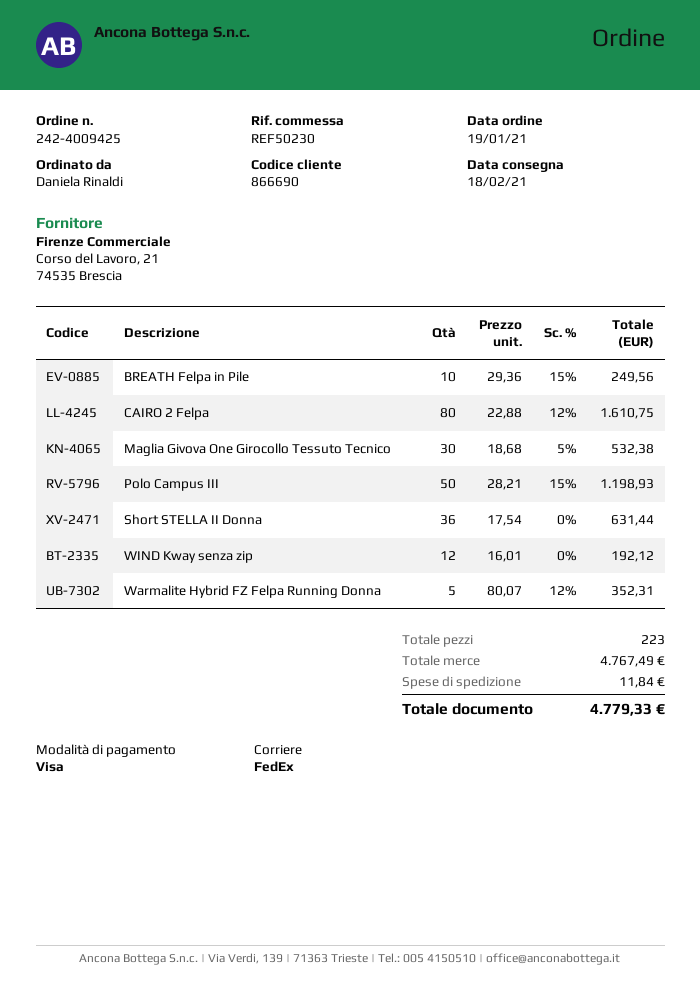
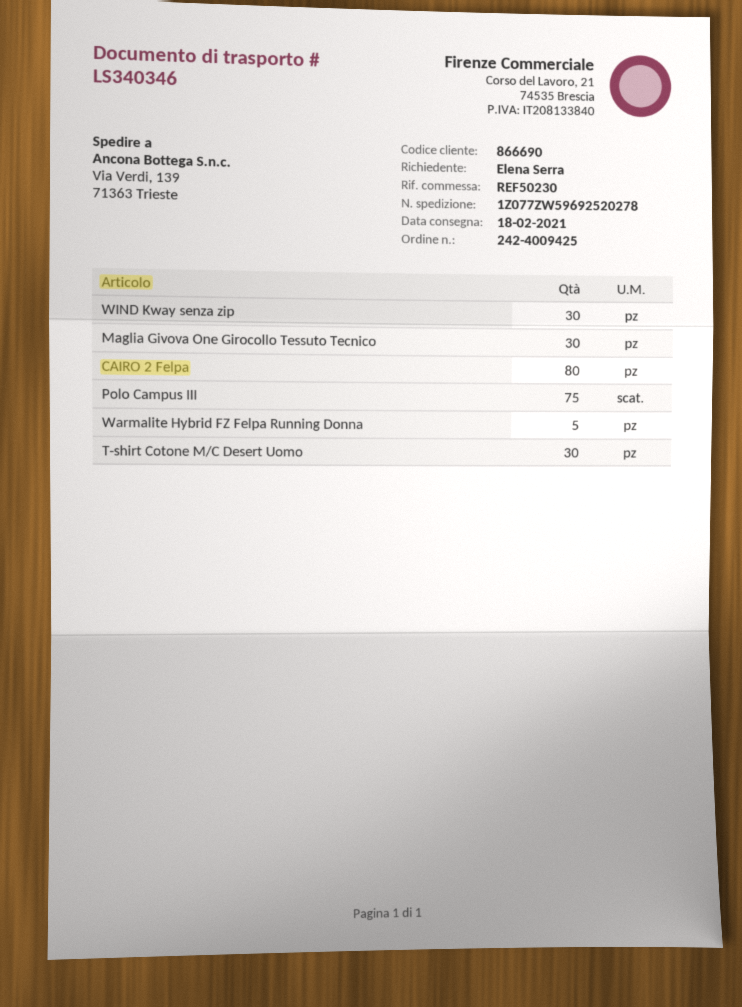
ordered by: Daniela Rinaldi -> Elena Serra
BREATH Felpa in Pile: 10 -> none
Polo Campus III: 50 -> 75
Short STELLA II Donna: 36 -> none
WIND Kway senza zip: 12 -> 30
T-shirt Cotone M/C Desert Uomo: none -> 30

